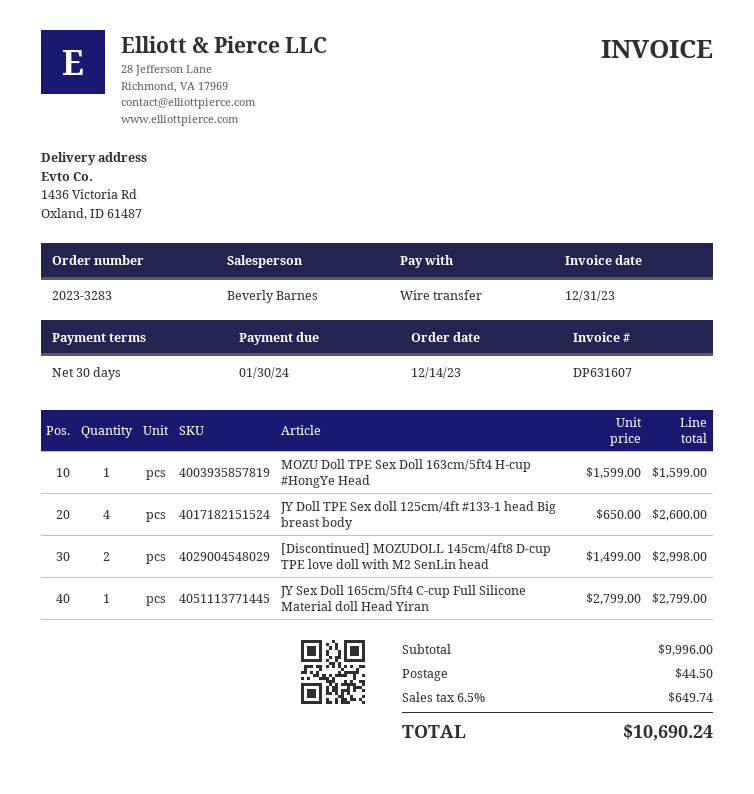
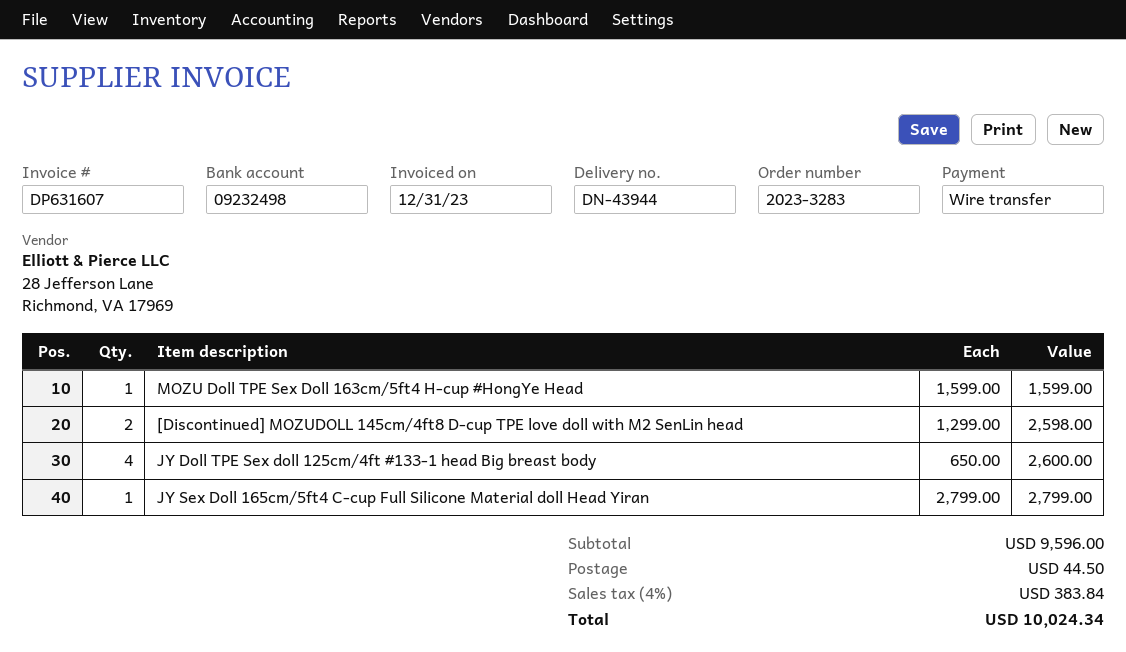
[Discontinued] MOZUDOLL 145cm/4ft8 D-cup TPE love doll with M2 SenLin head: 2 x 1499.00 = 2998.00 -> 2 x 1299.00 = 2598.00
subtotal: 9996.00 -> 9596.00
tax: 6.5% = 649.74 -> 4% = 383.84
total: 10690.24 -> 10024.34

